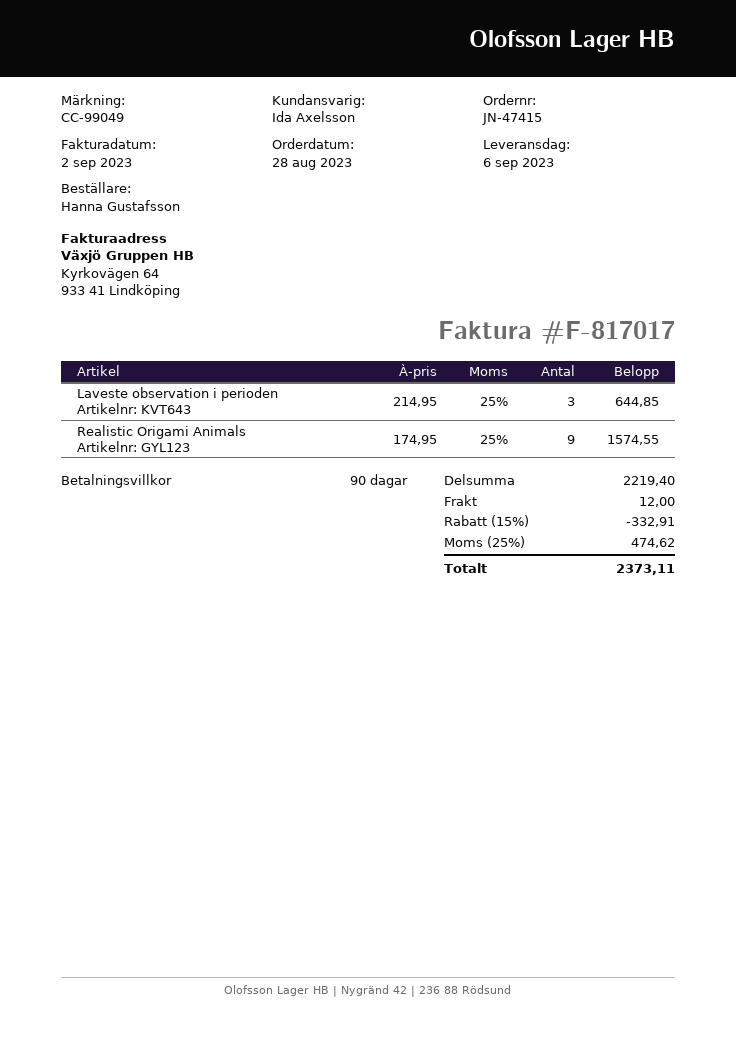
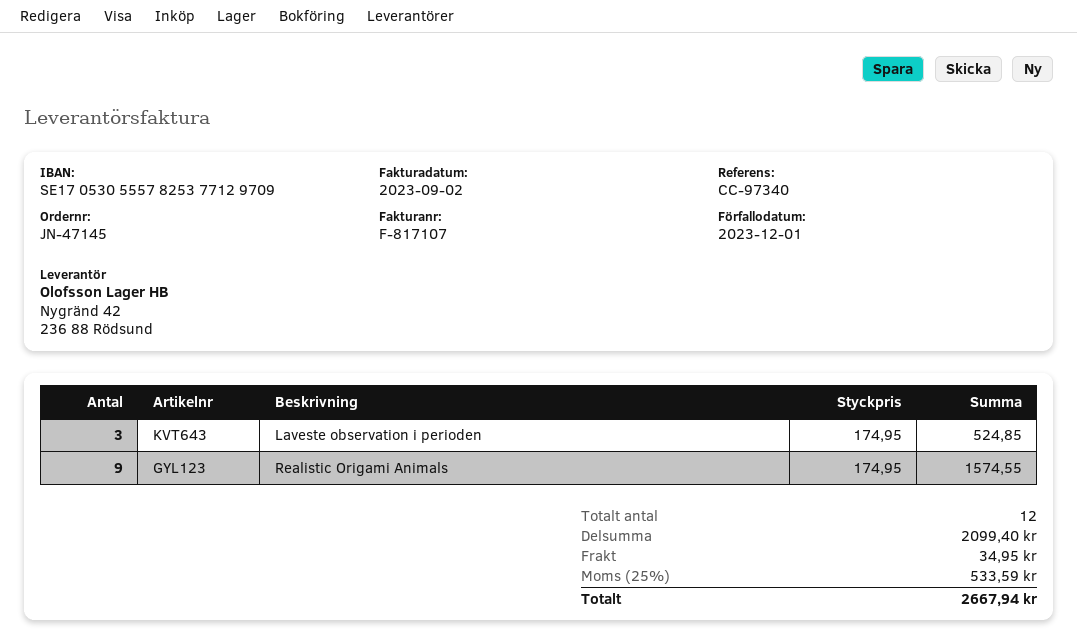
order number: JN-47415 -> JN-47145
invoice number: F-817017 -> F-817107
reference: CC-99049 -> CC-97340
Laveste observation i perioden: 3 x 214.95 = 644.85 -> 3 x 174.95 = 524.85
subtotal: 2219.40 -> 2099.40
discount: 15% = 332.91 -> none
shipping: 12.00 -> 34.95
tax: 25% = 474.62 -> 25% = 533.59
total: 2373.11 -> 2667.94

